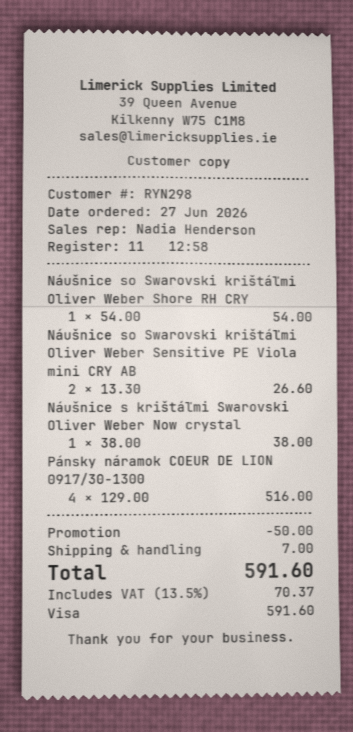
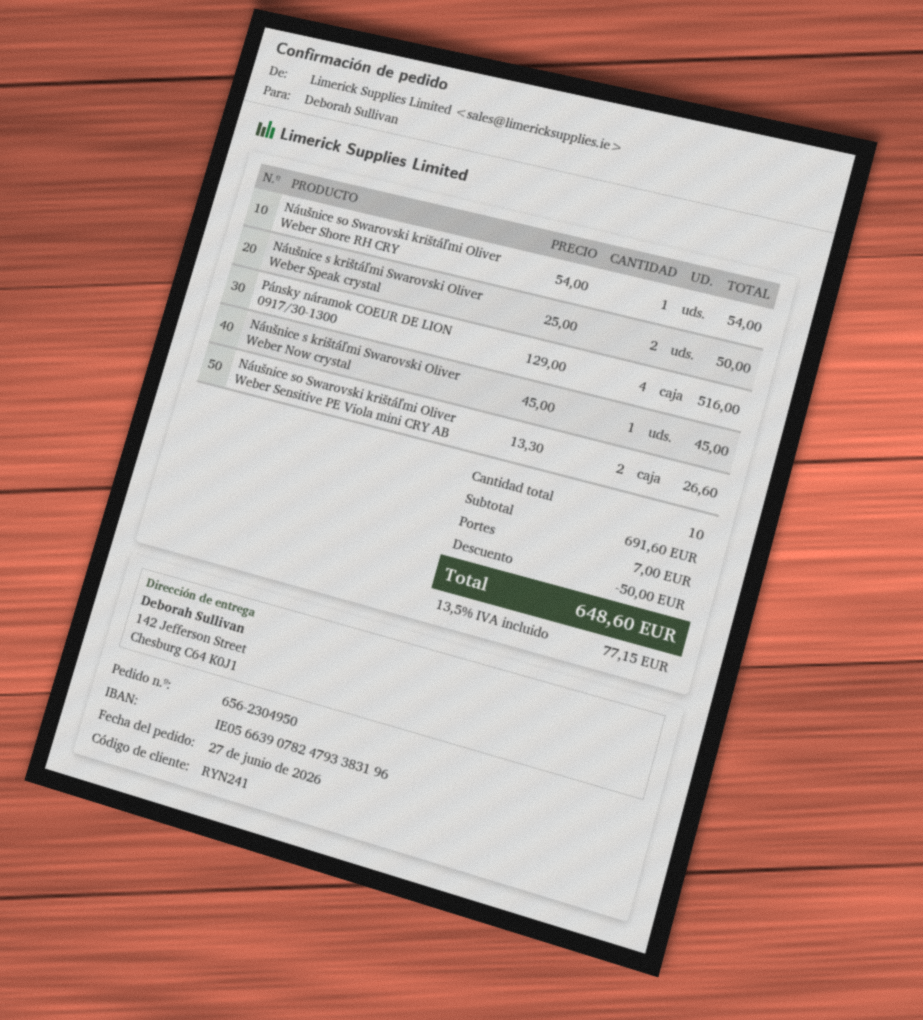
customer number: RYN298 -> RYN241
Náušnice s krištáľmi Swarovski Oliver Weber Now crystal: 1 x 38.00 = 38.00 -> 1 x 45.00 = 45.00
Náušnice s krištáľmi Swarovski Oliver Weber Speak crystal: none -> 2 x 25.00 = 50.00
tax: 13.5% = 70.37 -> 13.5% = 77.15
total: 591.60 -> 648.60

